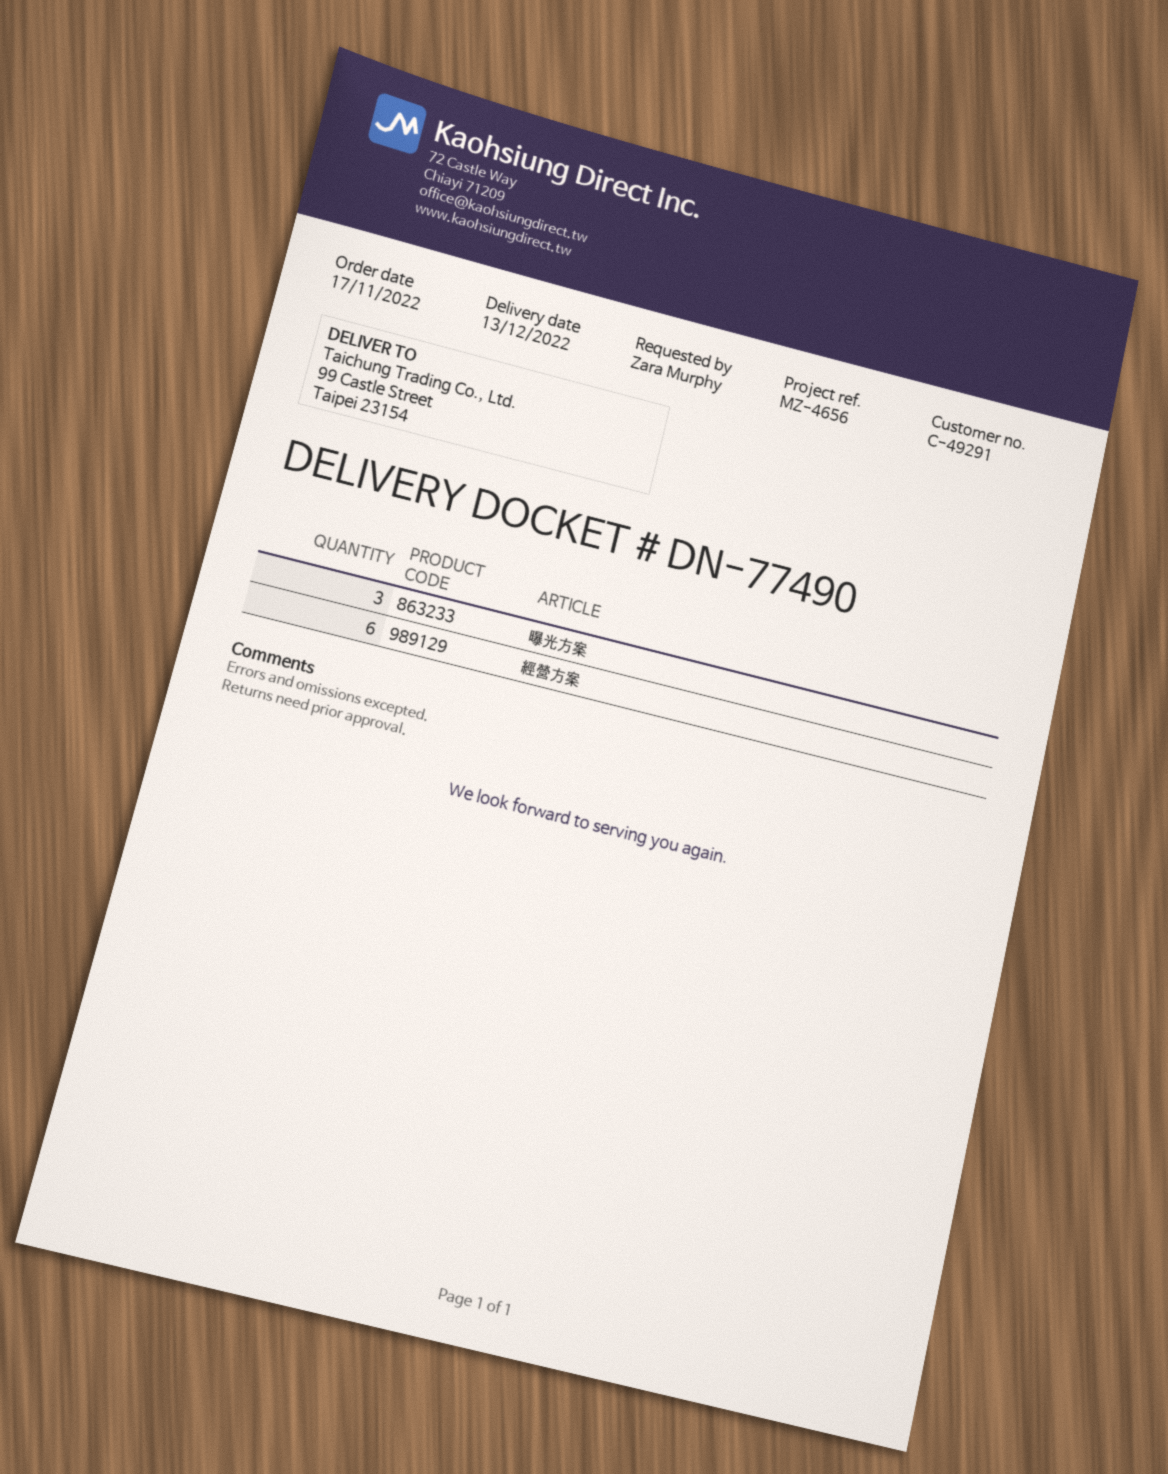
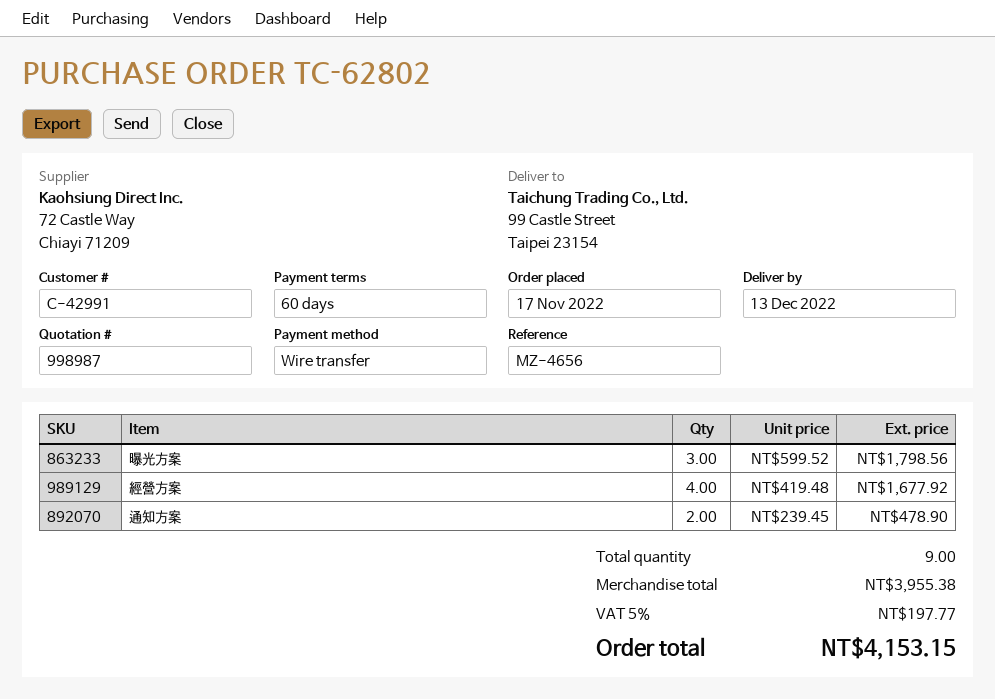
customer number: C-49291 -> C-42991
經營方案: 6 -> 4
通知方案: none -> 2

